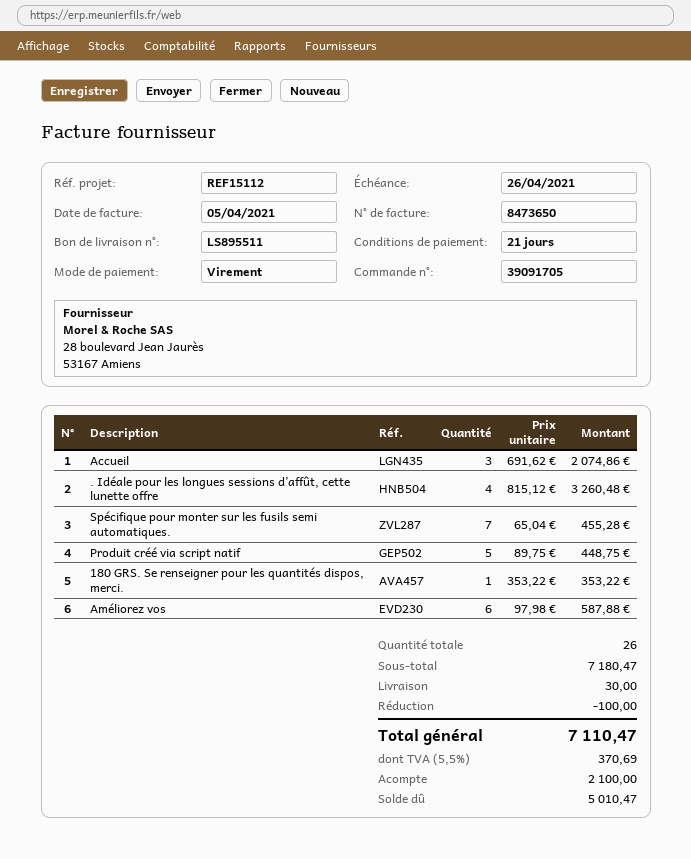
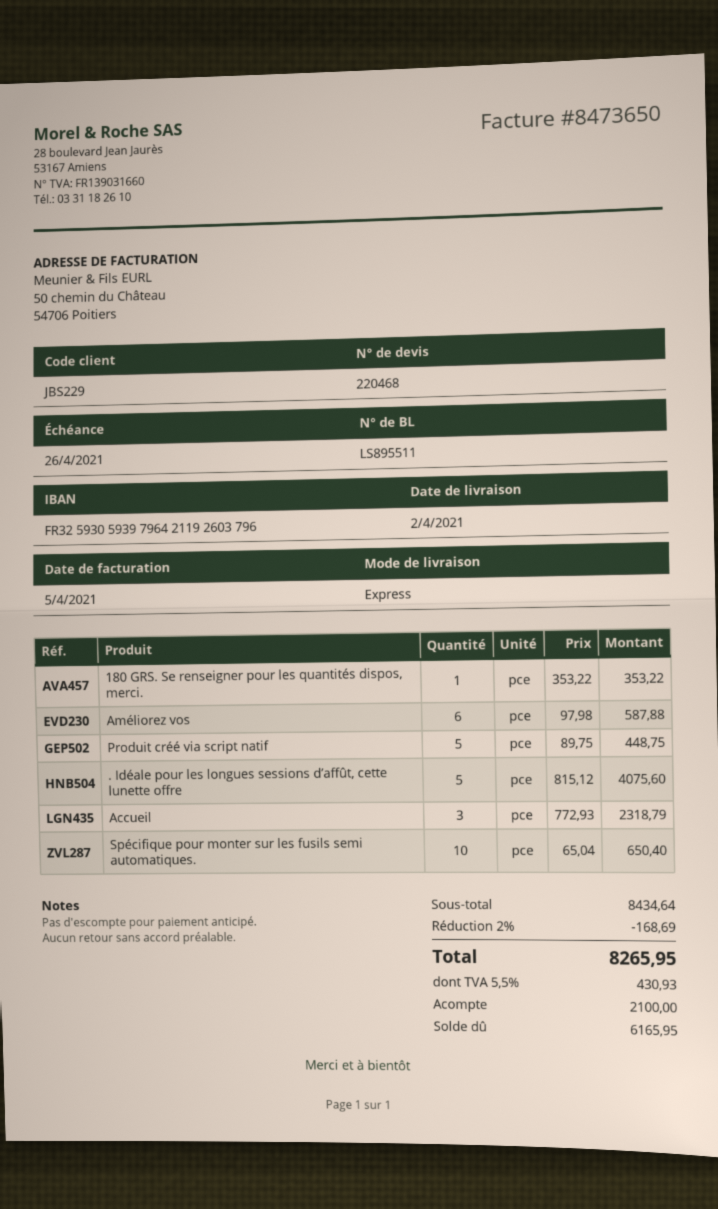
Accueil: 3 x 691.62 = 2074.86 -> 3 x 772.93 = 2318.79
. Idéale pour les longues sessions d’affût, cette lunette offre: 4 x 815.12 = 3260.48 -> 5 x 815.12 = 4075.60
Spécifique pour monter sur les fusils semi automatiques.: 7 x 65.04 = 455.28 -> 10 x 65.04 = 650.40
subtotal: 7180.47 -> 8434.64
discount: 100.00 -> 168.69
shipping: 30.00 -> none
tax: 5.5% = 370.69 -> 5.5% = 430.93
total: 7110.47 -> 8265.95
balance: 5010.47 -> 6165.95

